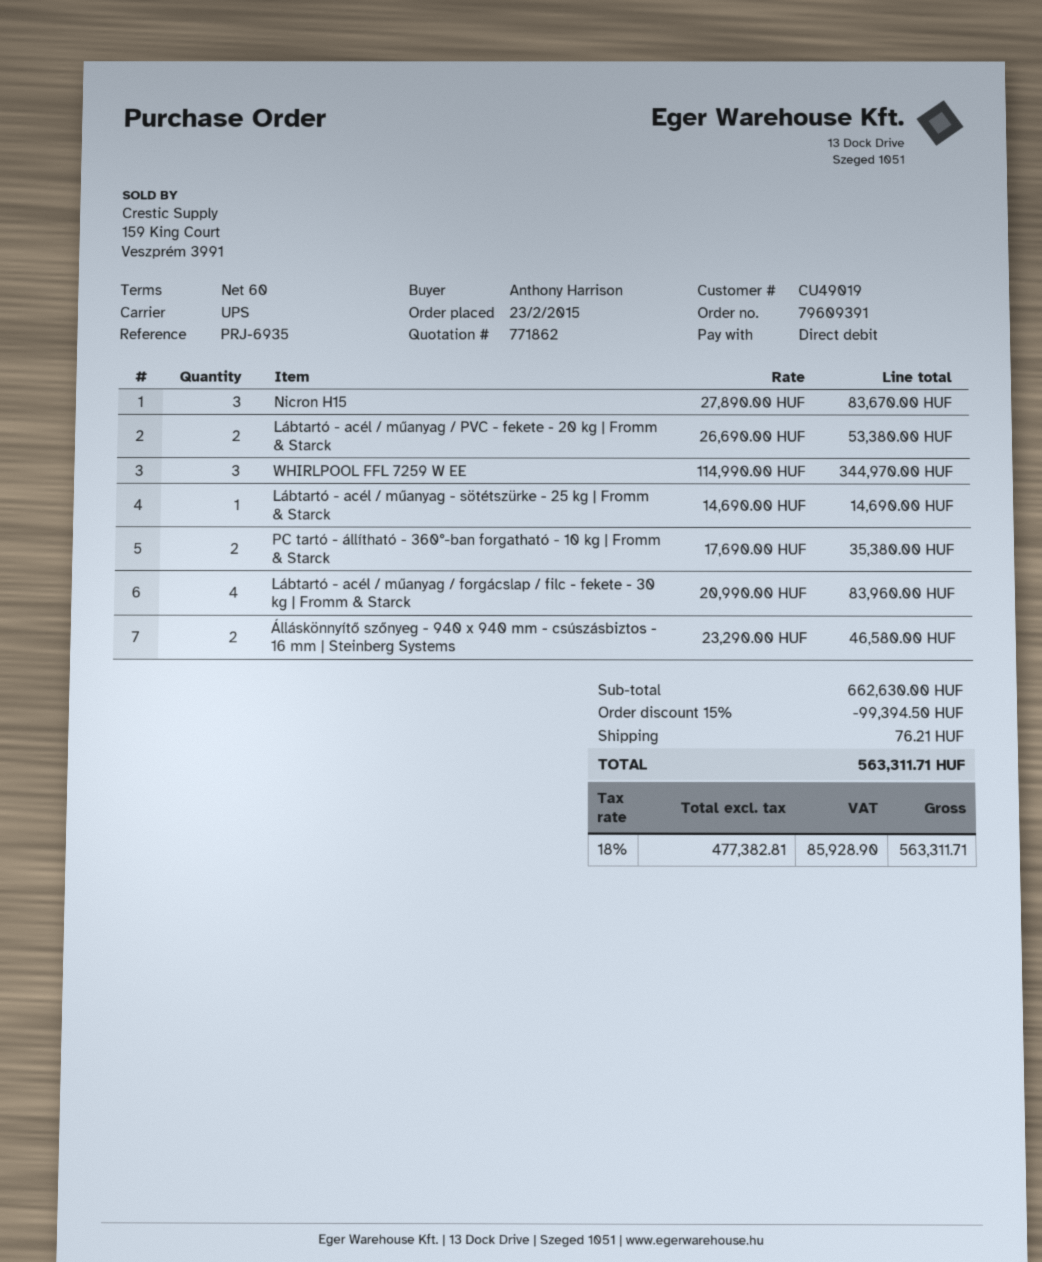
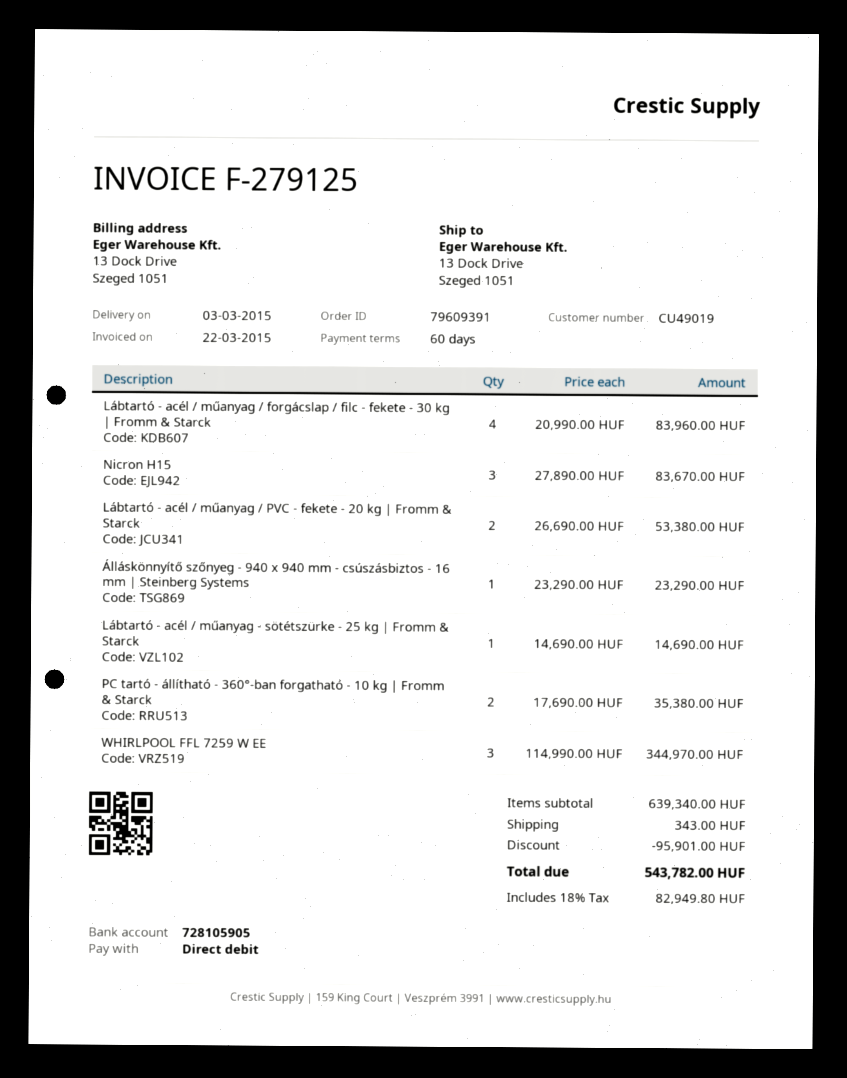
Álláskönnyítő szőnyeg - 940 x 940 mm - csúszásbiztos - 16 mm | Steinberg Systems: 2 x 23290.00 = 46580.00 -> 1 x 23290.00 = 23290.00
subtotal: 662630.00 -> 639340.00
discount: 99394.50 -> 95901.00
shipping: 76.21 -> 343.00
tax: 18% = 85928.90 -> 18% = 82949.80
total: 563311.71 -> 543782.00

